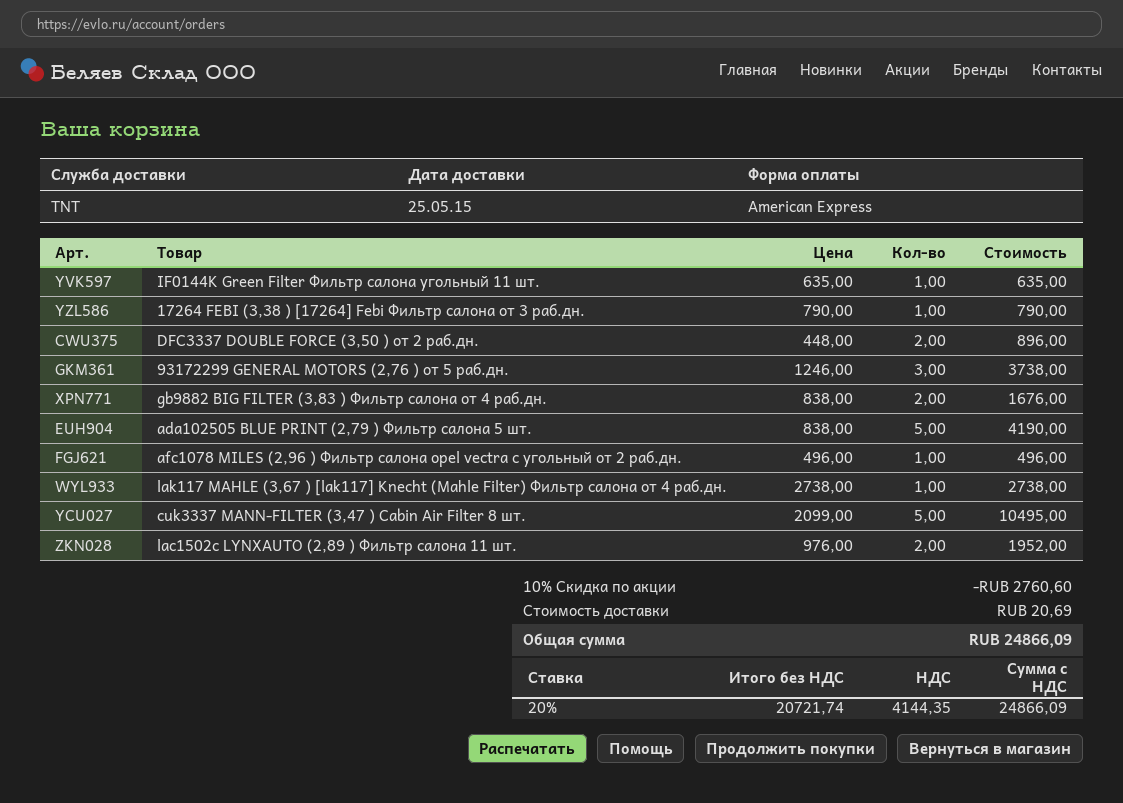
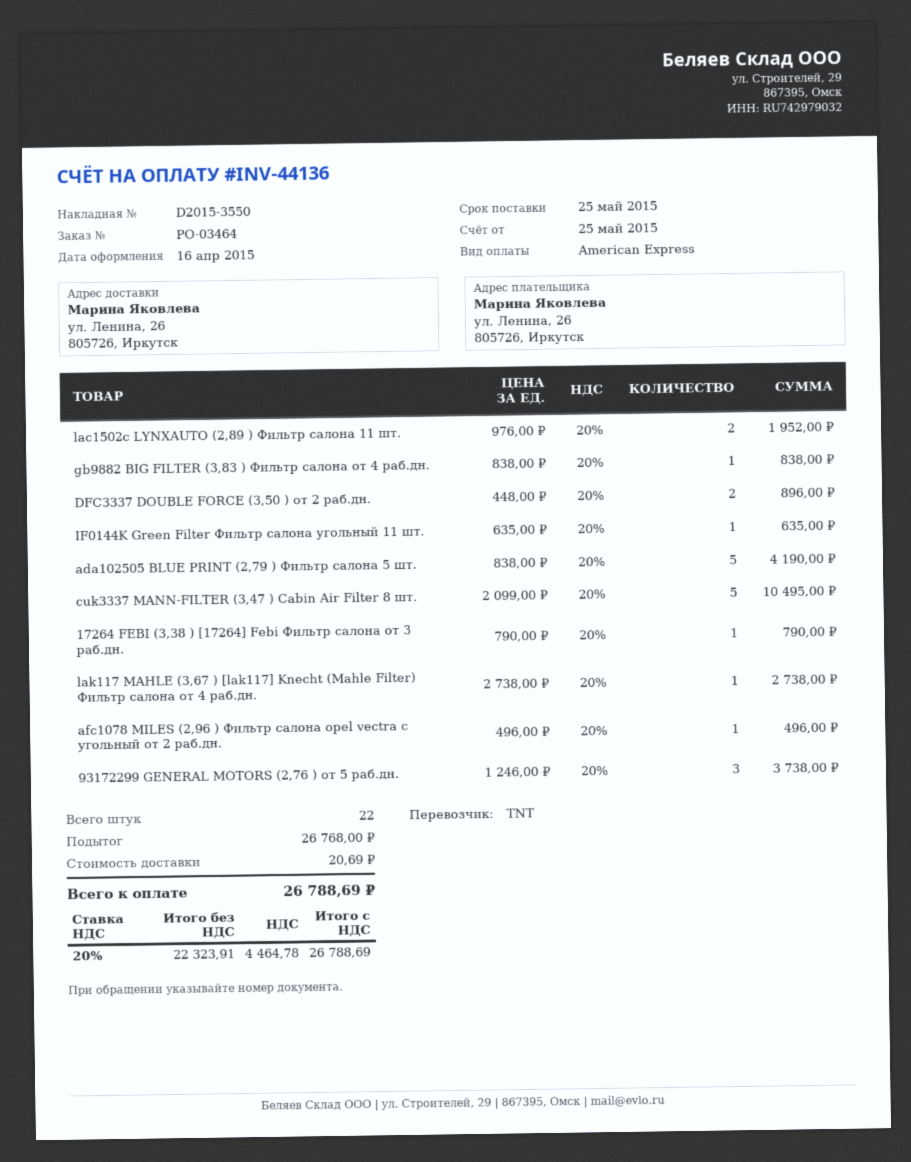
gb9882 BIG FILTER (3,83 ) Фильтр салона от 4 раб.дн.: 2 x 838.00 = 1676.00 -> 1 x 838.00 = 838.00
discount: 10% = 2760.60 -> none
net: 20721.74 -> 22323.91
tax: 20% = 4144.35 -> 20% = 4464.78
total: 24866.09 -> 26788.69

